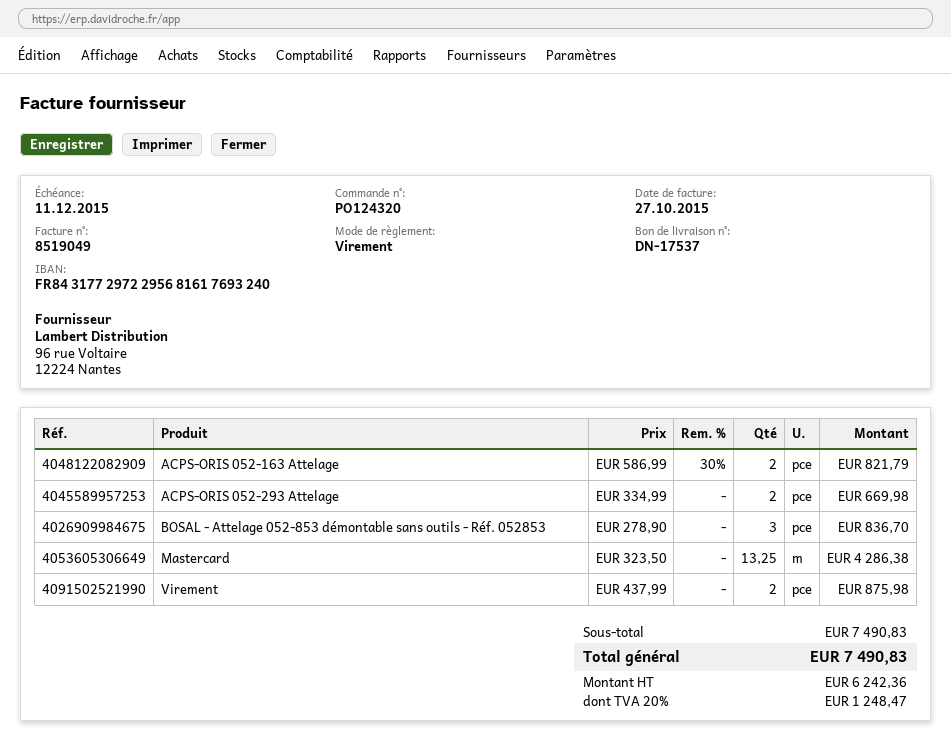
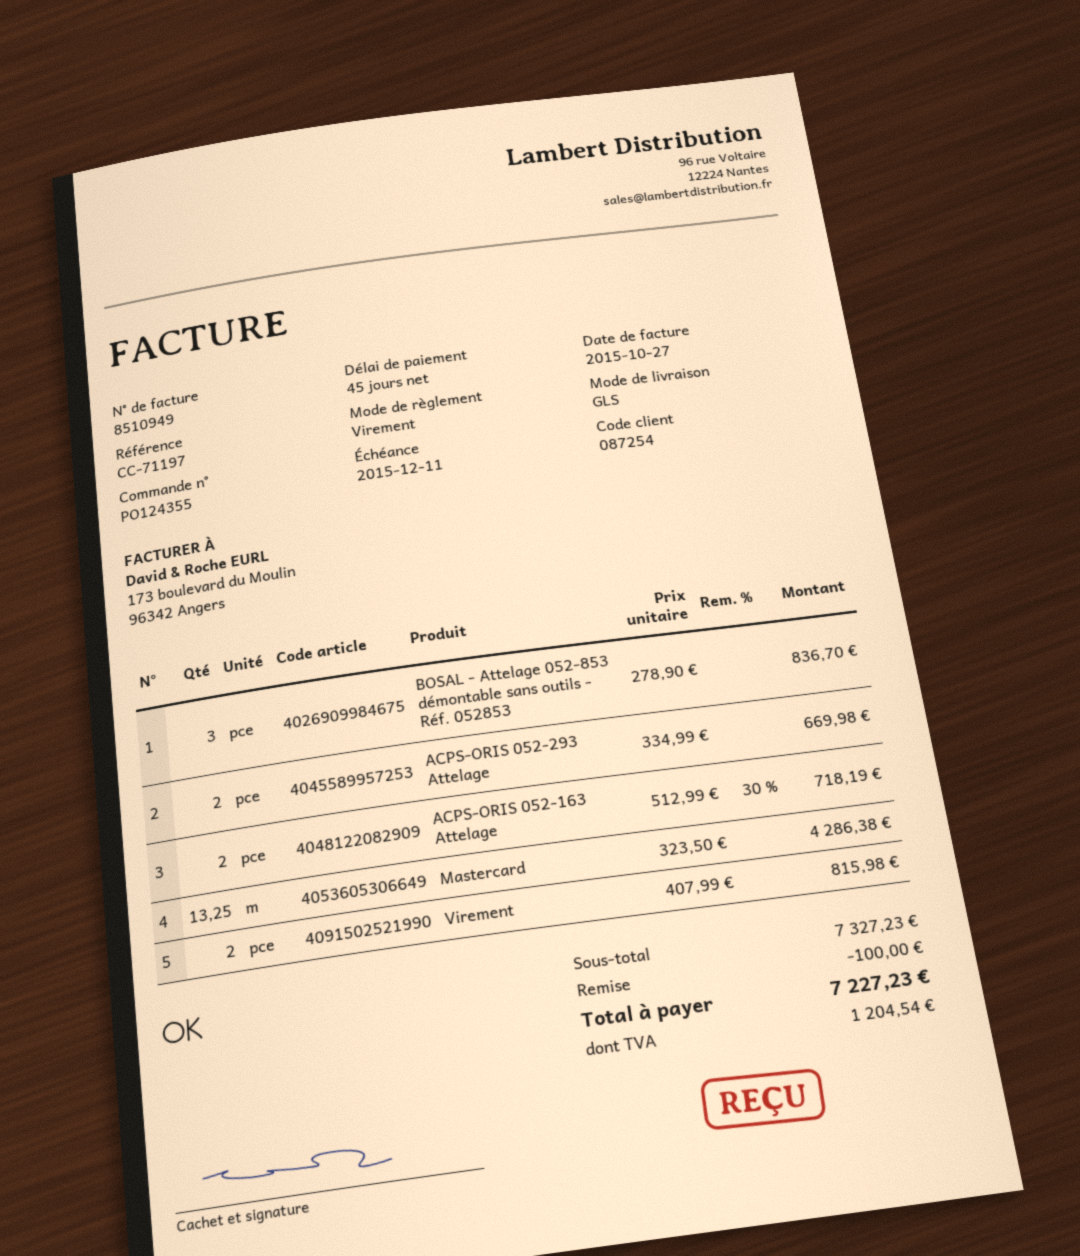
order number: PO124320 -> PO124355
invoice number: 8519049 -> 8510949
ACPS-ORIS 052-163 Attelage: 2 x 586.99 - 30% = 821.79 -> 2 x 512.99 - 30% = 718.19
Virement: 2 x 437.99 = 875.98 -> 2 x 407.99 = 815.98
subtotal: 7490.83 -> 7327.23
discount: none -> 100.00
tax: 1248.47 -> 1204.54
total: 7490.83 -> 7227.23

